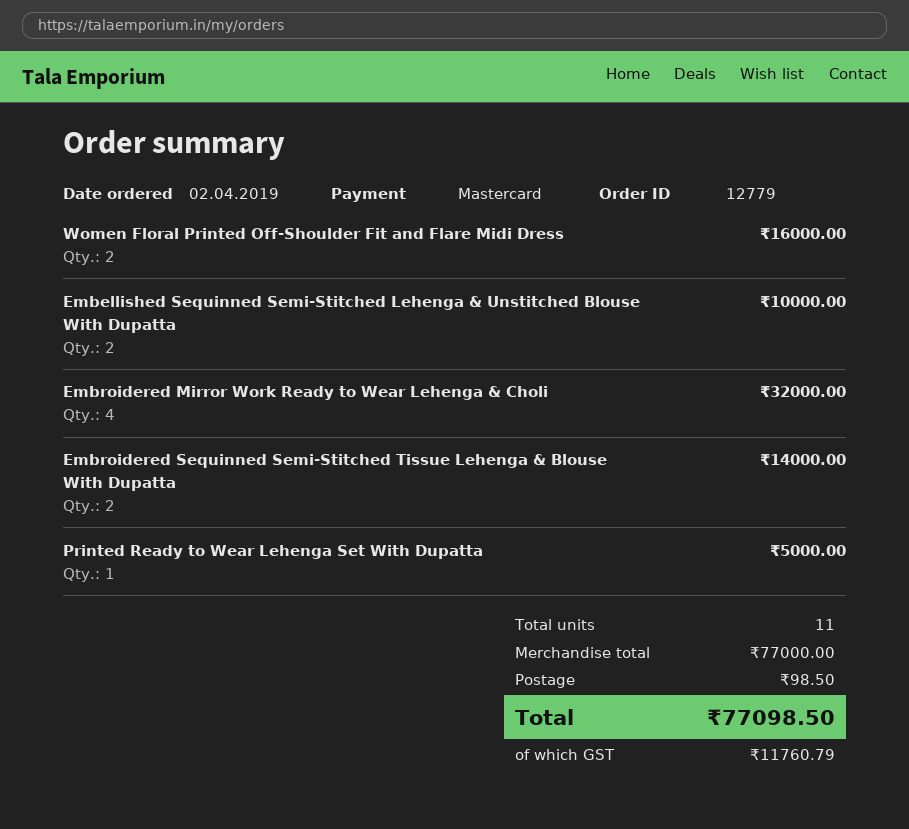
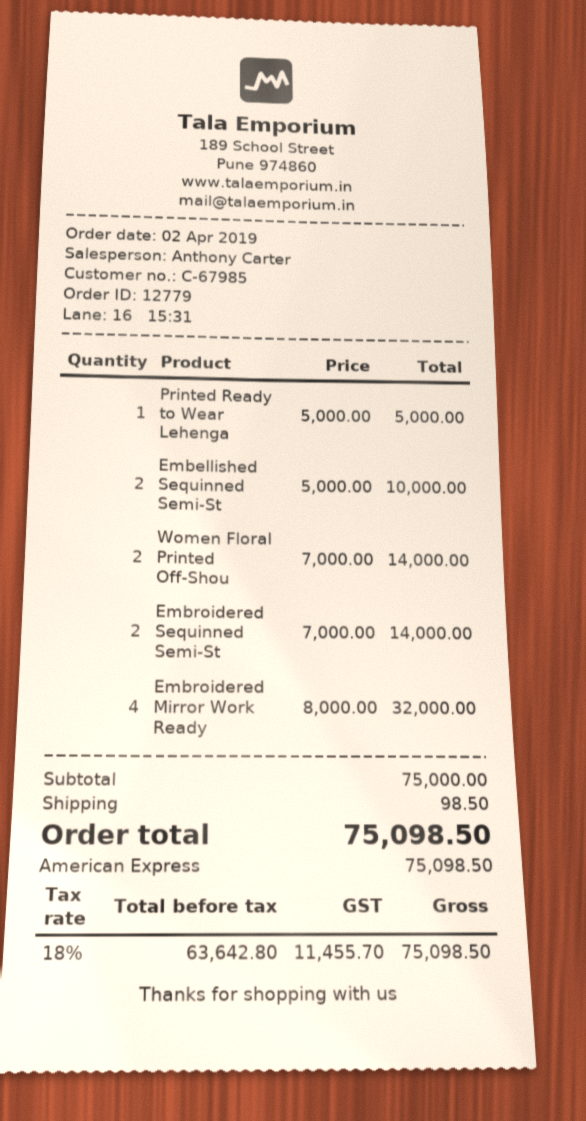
payment method: Mastercard -> American Express
Women Floral Printed Off-Shoulder Fit and Flare Midi Dress: 2 for 16000.00 -> 2 for 14000.00
subtotal: 77000.00 -> 75000.00
tax: 11760.79 -> 11455.70
total: 77098.50 -> 75098.50

